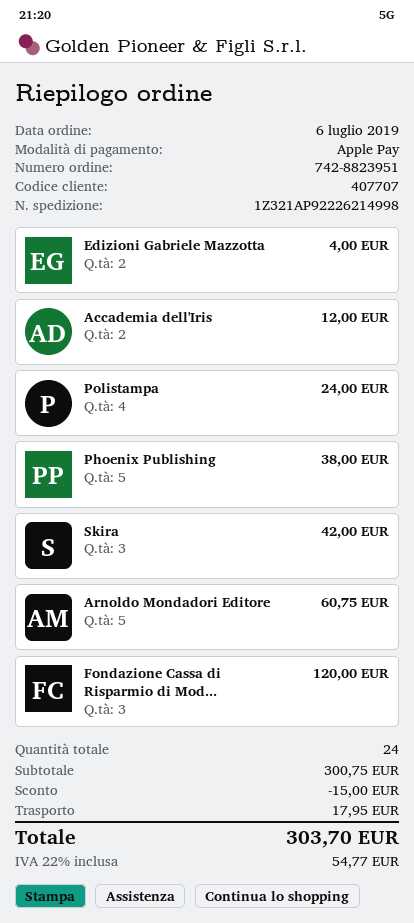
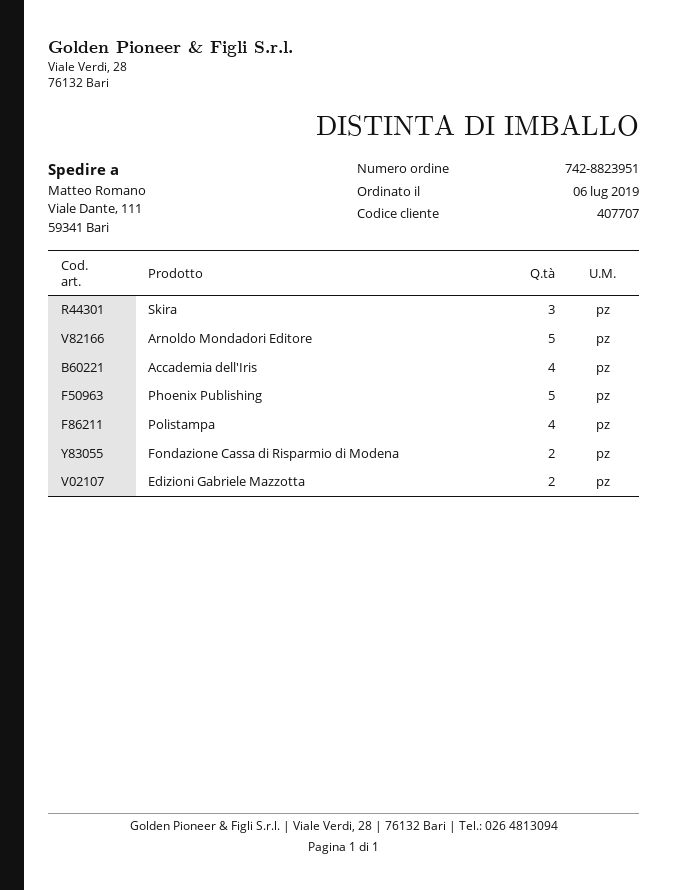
Accademia dell'Iris: 2 -> 4
Fondazione Cassa di Risparmio di Mod...: 3 -> 2

